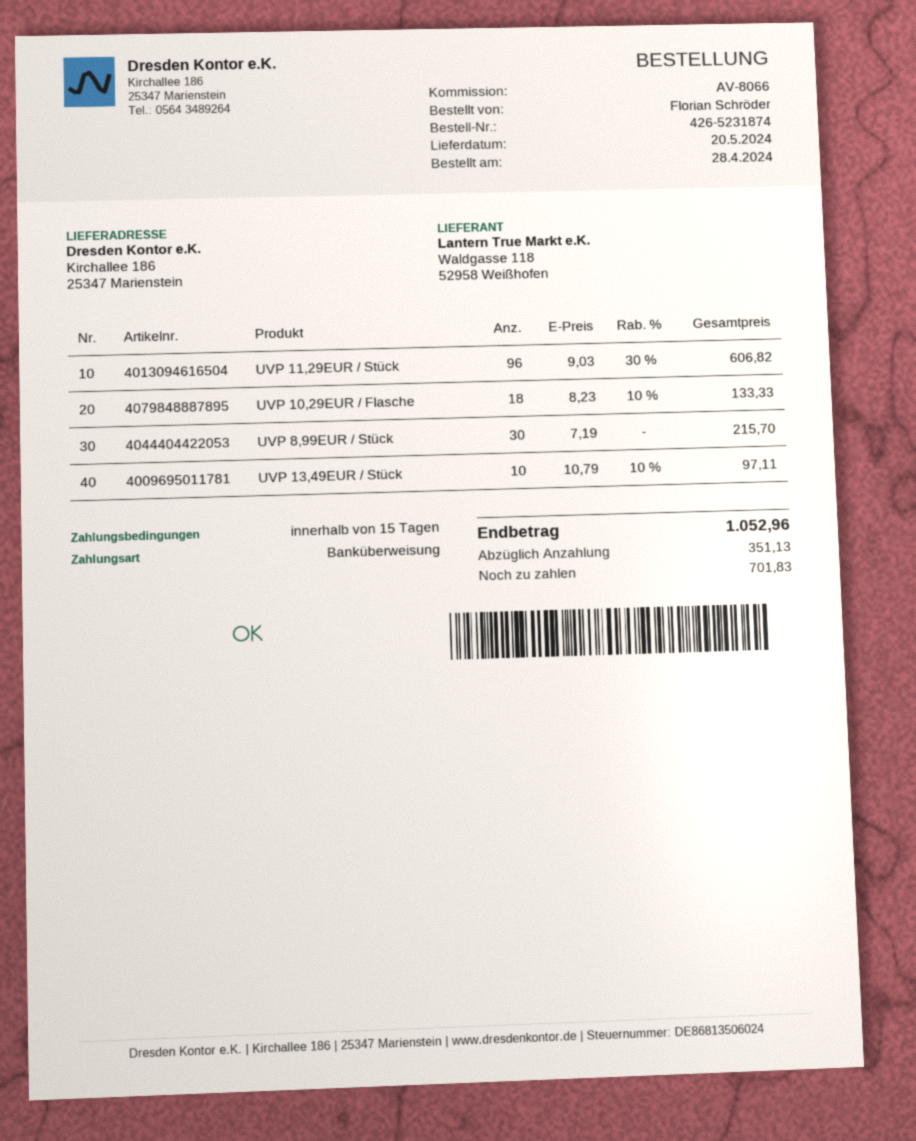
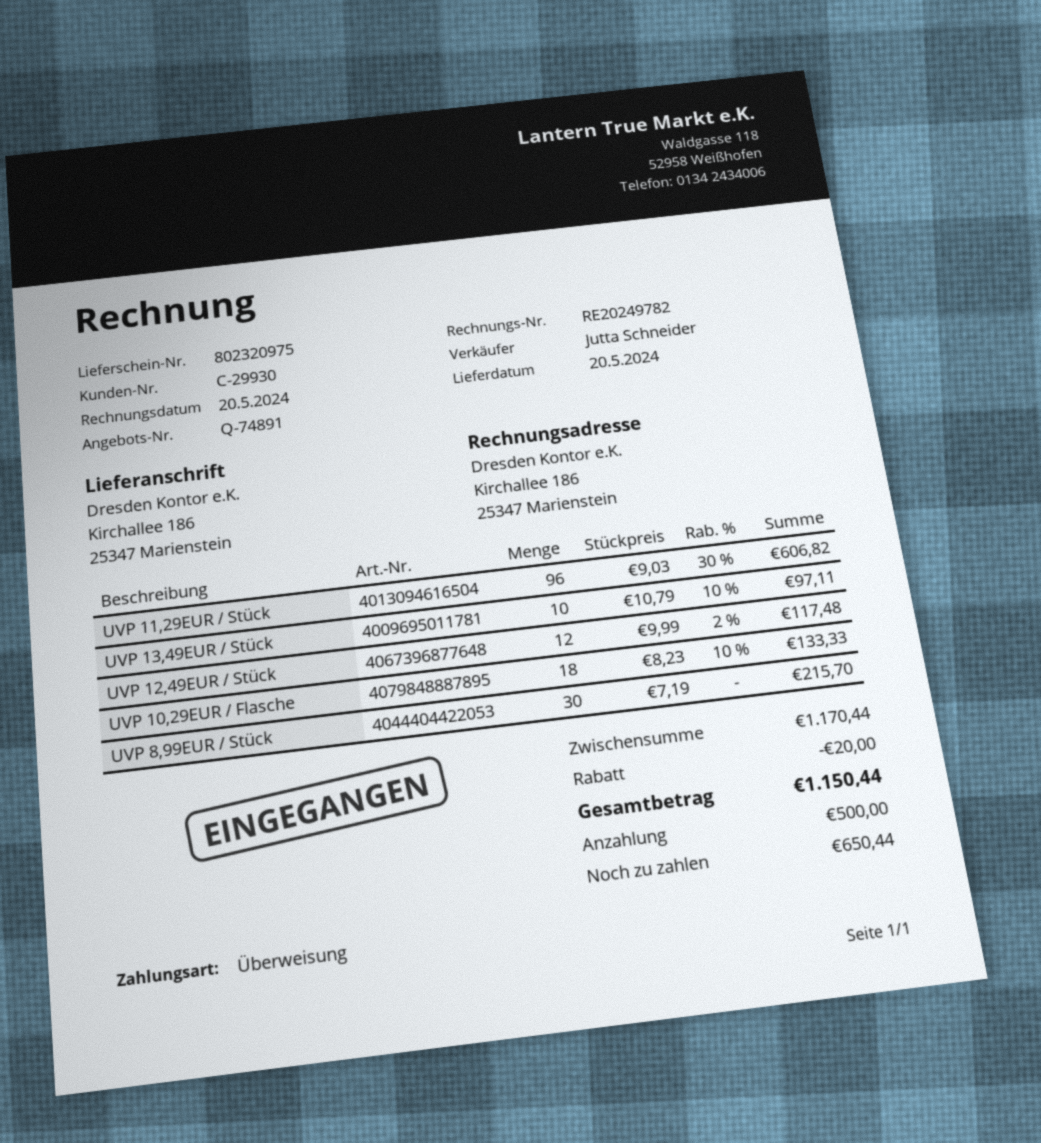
UVP 12,49EUR / Stück: none -> 12 x 9.99 - 2% = 117.48
discount: none -> 20.00
total: 1052.96 -> 1150.44
deposit: 351.13 -> 500.00
balance: 701.83 -> 650.44

